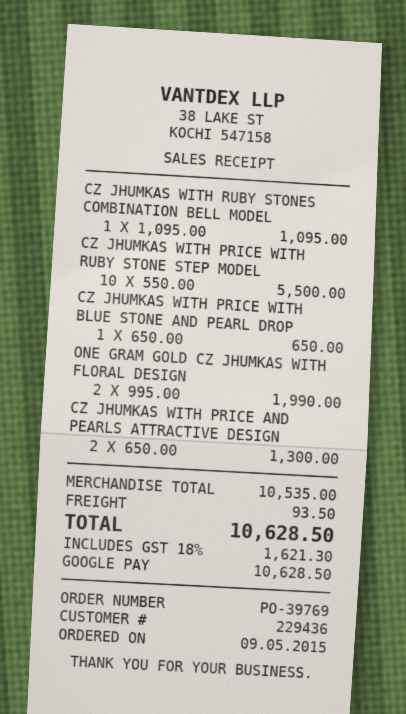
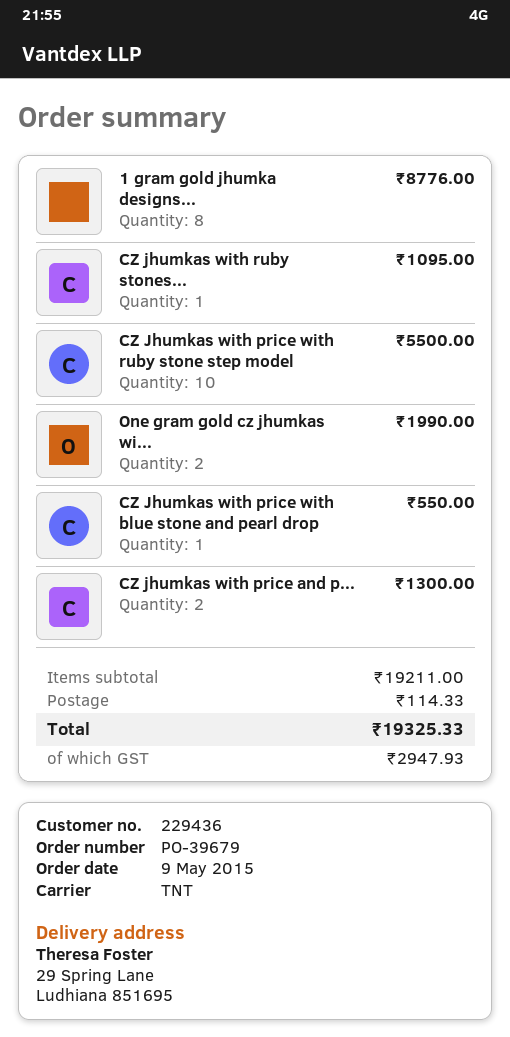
order number: PO-39769 -> PO-39679
CZ JHUMKAS WITH PRICE WITH BLUE STONE AND PEARL DROP: 1 for 650.00 -> 1 for 550.00
1 gram gold jhumka designs...: none -> 8 for 8776.00
subtotal: 10535.00 -> 19211.00
shipping: 93.50 -> 114.33
tax: 1621.30 -> 2947.93
total: 10628.50 -> 19325.33

